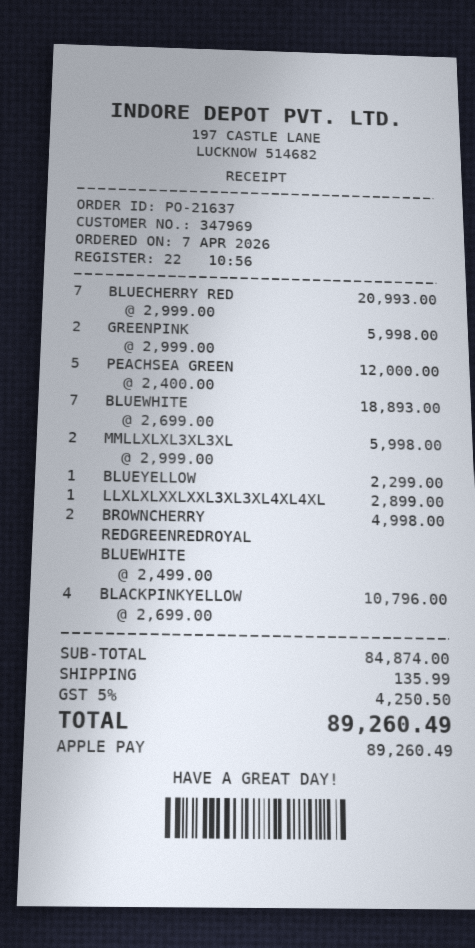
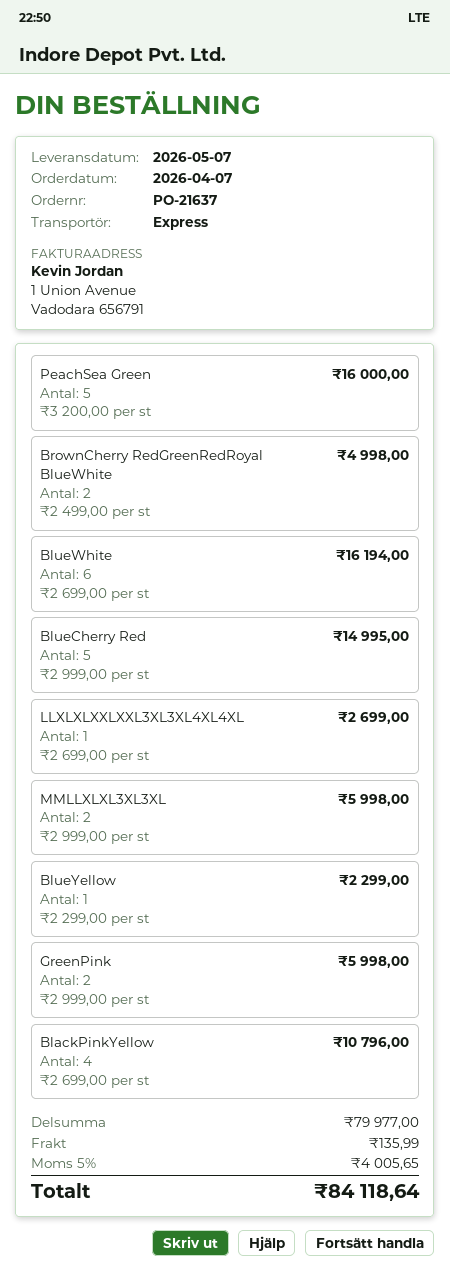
BLUECHERRY RED: 7 x 2999.00 = 20993.00 -> 5 x 2999.00 = 14995.00
PEACHSEA GREEN: 5 x 2400.00 = 12000.00 -> 5 x 3200.00 = 16000.00
BLUEWHITE: 7 x 2699.00 = 18893.00 -> 6 x 2699.00 = 16194.00
LLXLXLXXLXXL3XL3XL4XL4XL: 1 x 2899.00 = 2899.00 -> 1 x 2699.00 = 2699.00
subtotal: 84874.00 -> 79977.00
tax: 5% = 4250.50 -> 5% = 4005.65
total: 89260.49 -> 84118.64

